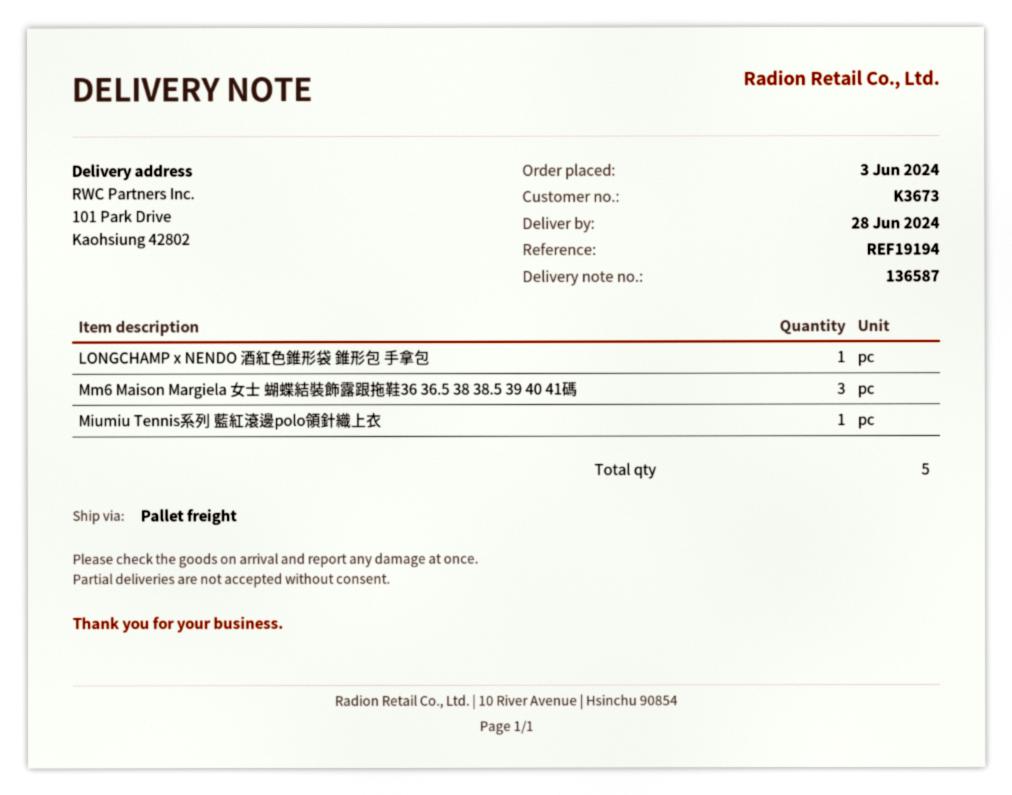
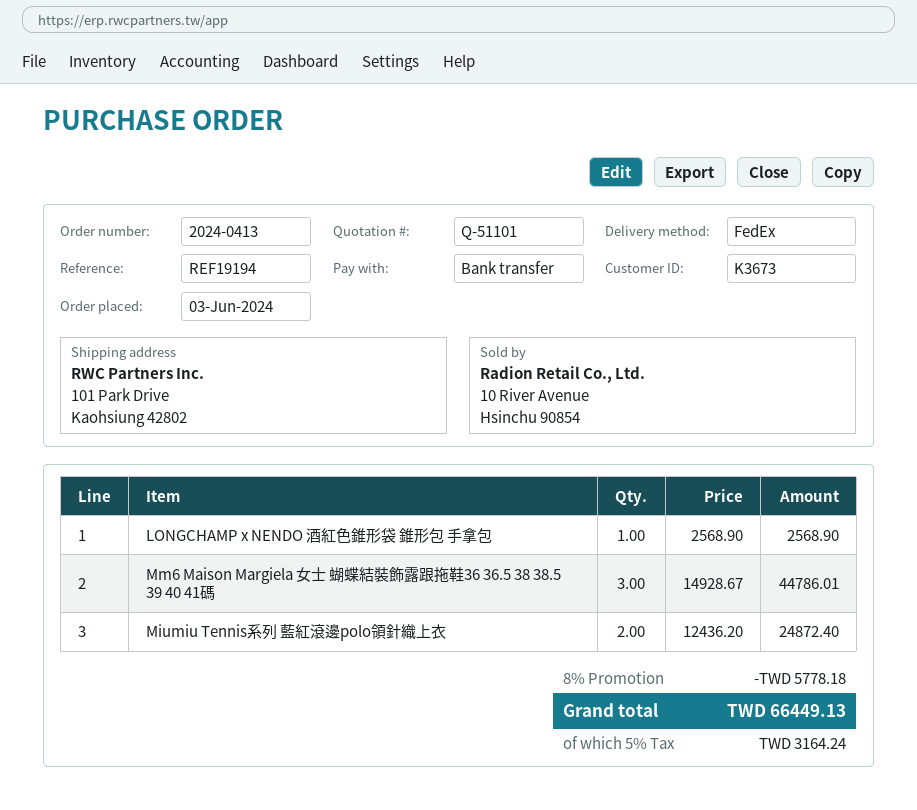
shipping method: pallet freight -> FedEx
Miumiu Tennis系列 藍紅滾邊polo領針織上衣: 1 -> 2

